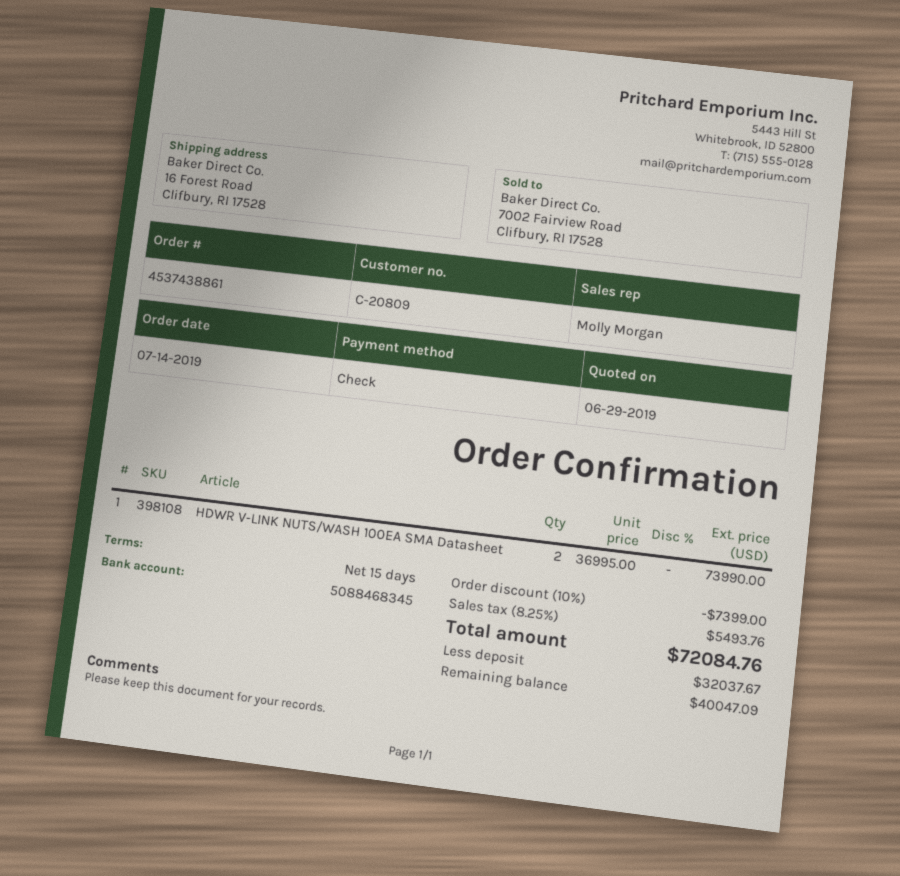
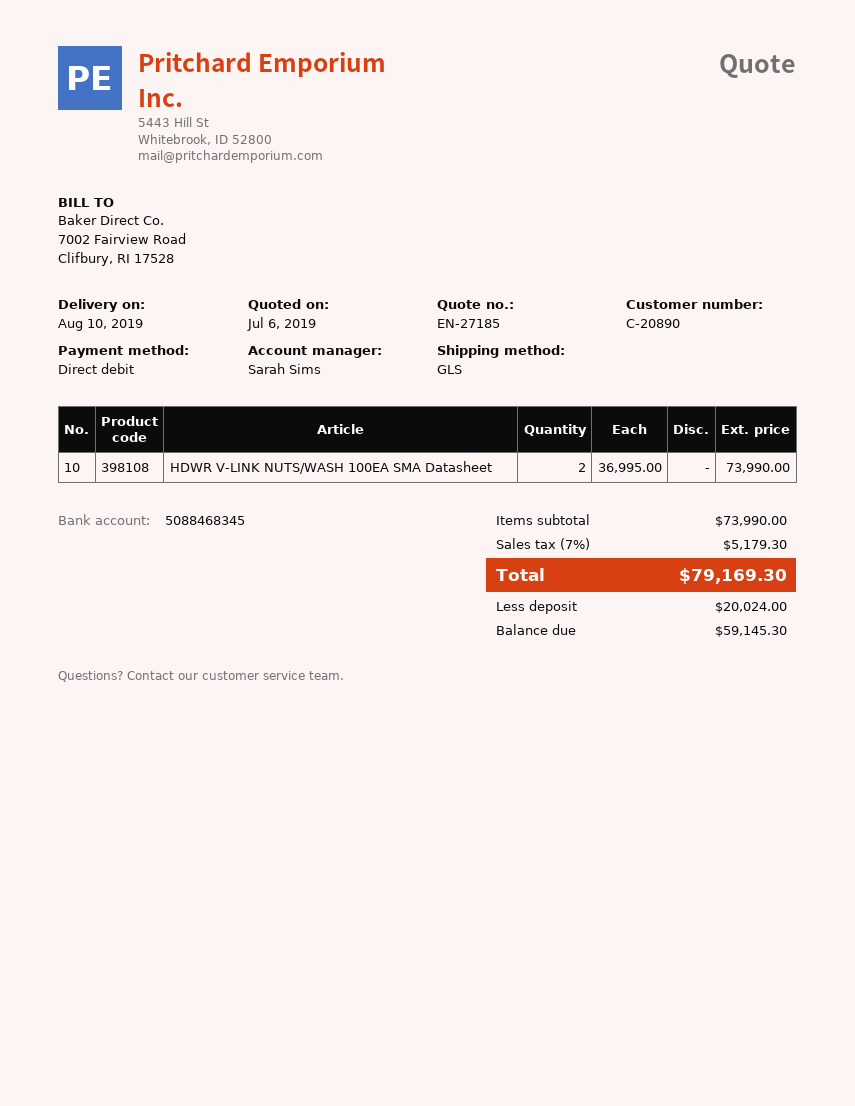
quote date: 2019-06-29 -> 2019-07-06
customer number: C-20809 -> C-20890
sales rep: Molly Morgan -> Sarah Sims
payment method: cheque -> direct debit
discount: 10% = 7399.00 -> none
tax: 8.25% = 5493.76 -> 7% = 5179.30
total: 72084.76 -> 79169.30
deposit: 32037.67 -> 20024.00
balance: 40047.09 -> 59145.30

